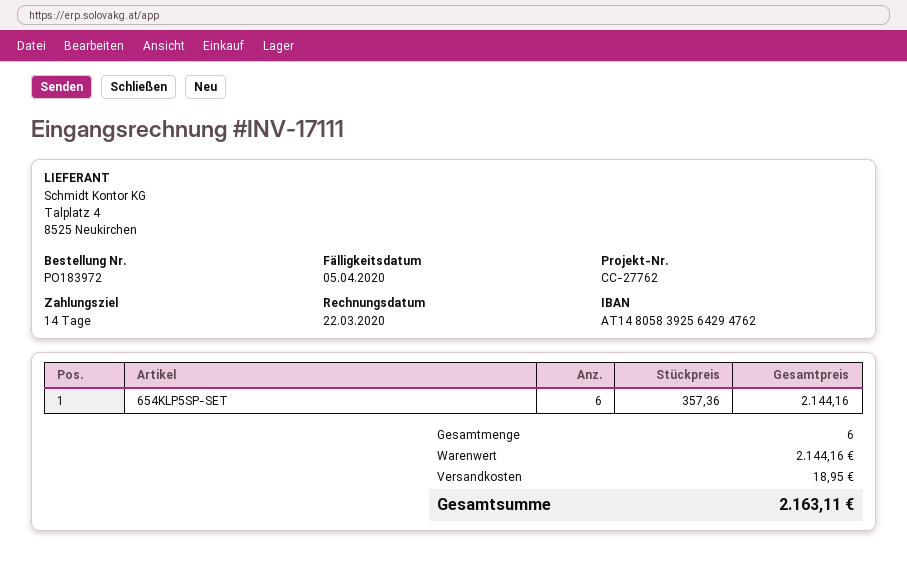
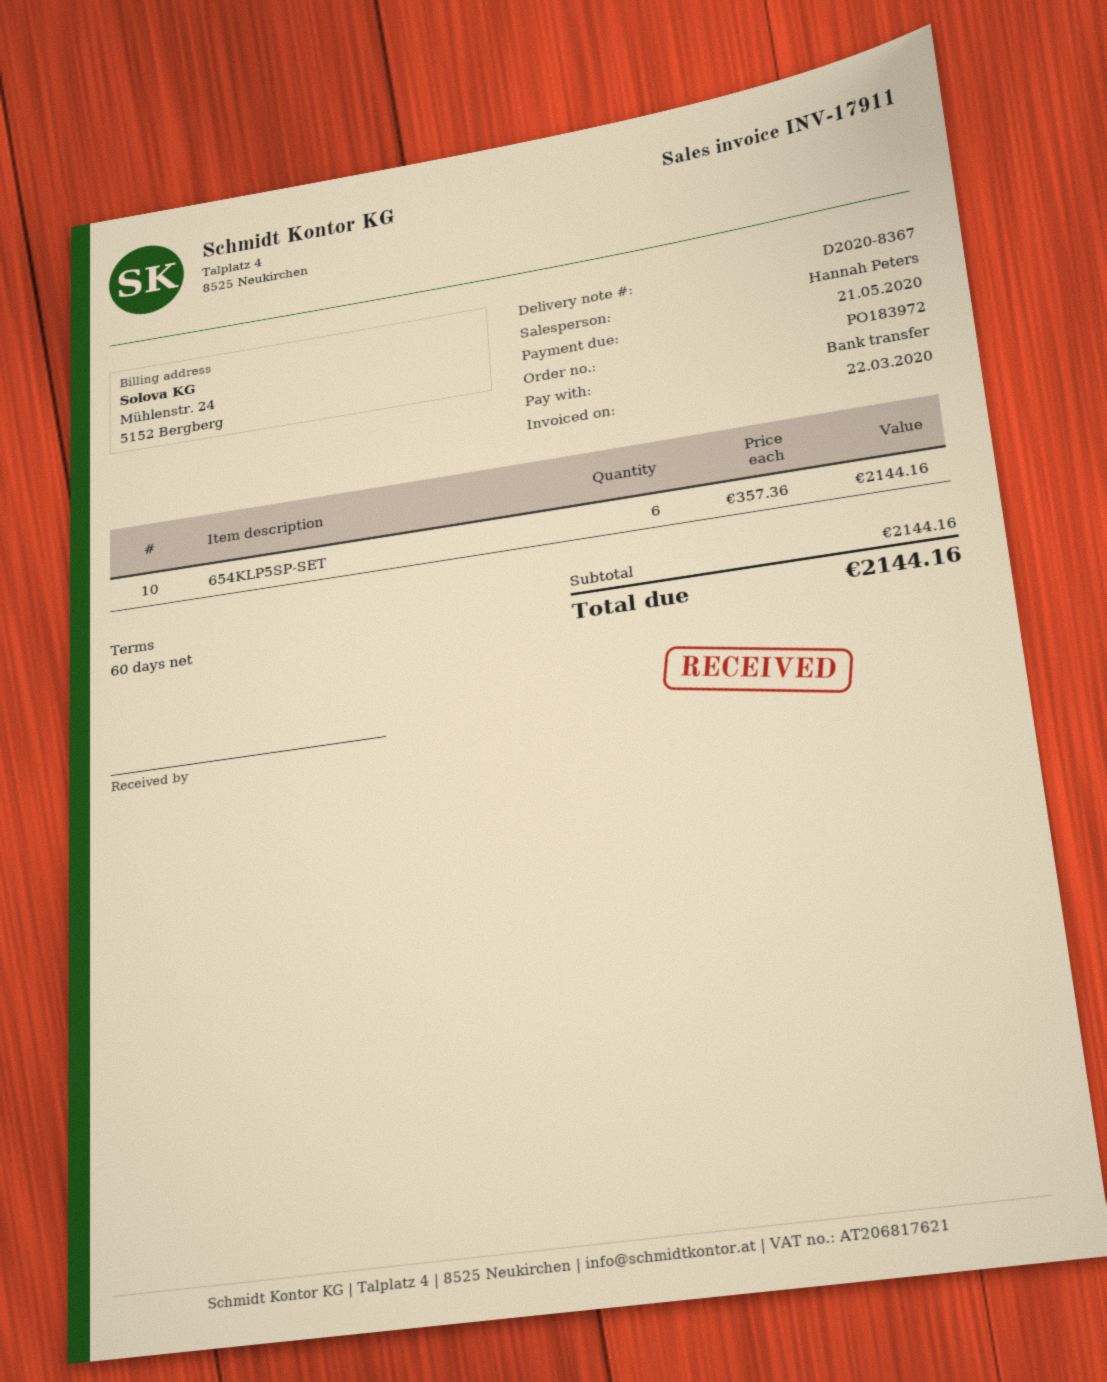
invoice number: INV-17111 -> INV-17911
payment terms: 14 days -> 60 days
due date: 2020-04-05 -> 2020-05-21
shipping: 18.95 -> none
total: 2163.11 -> 2144.16

